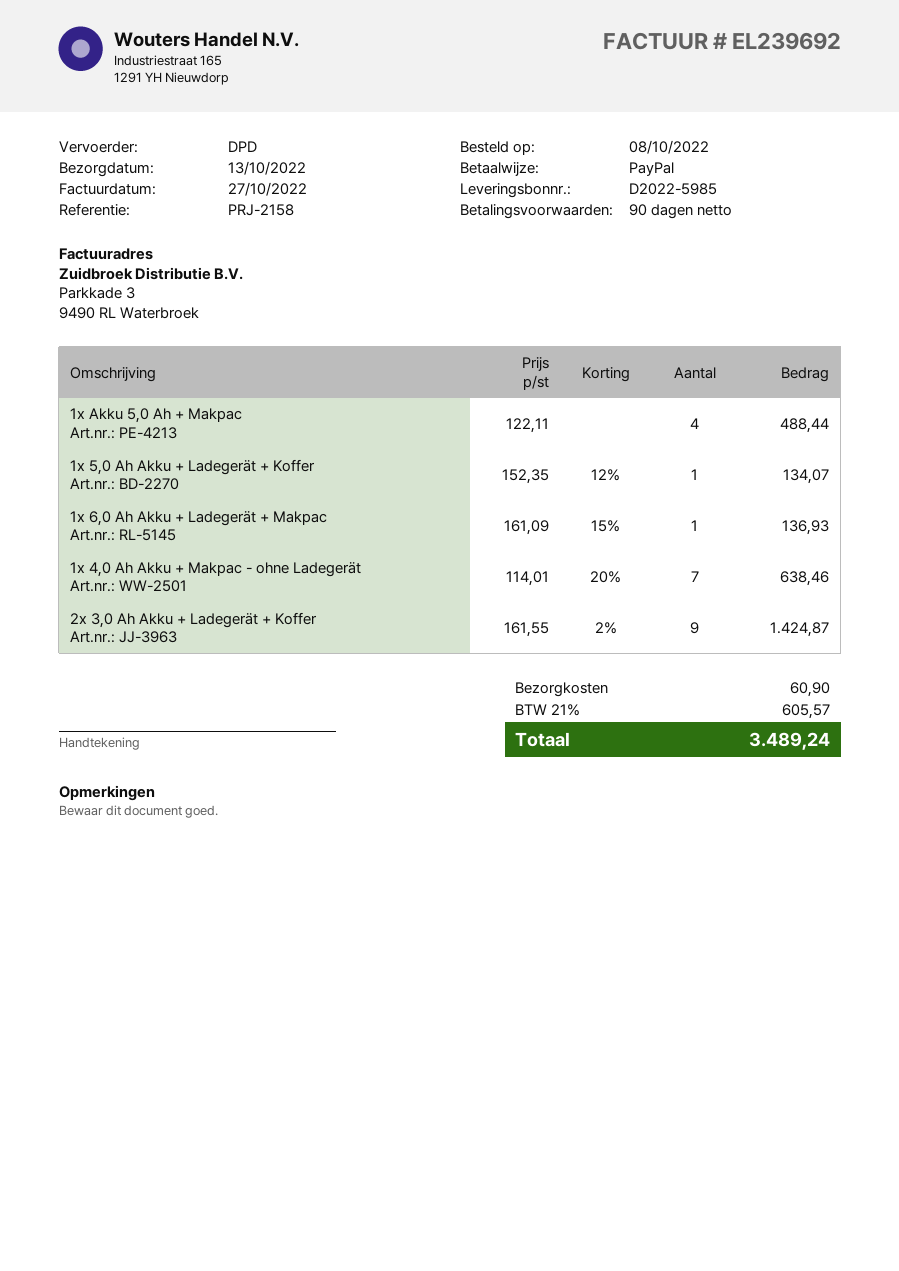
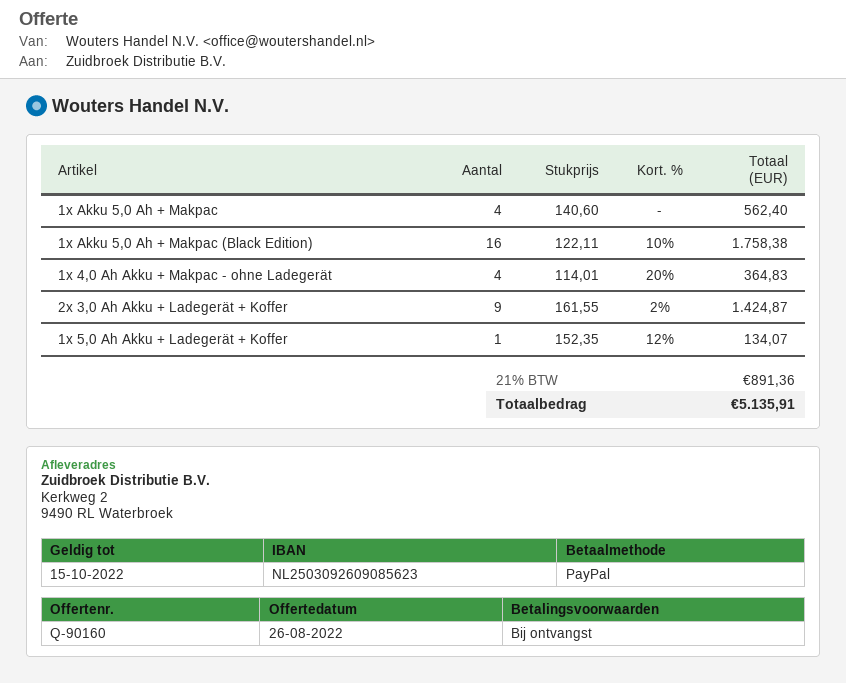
payment terms: 90 days -> on receipt
1x Akku 5,0 Ah + Makpac: 4 x 122.11 = 488.44 -> 4 x 140.60 = 562.40
1x 6,0 Ah Akku + Ladegerät + Makpac: 1 x 161.09 - 15% = 136.93 -> none
1x 4,0 Ah Akku + Makpac - ohne Ladegerät: 7 x 114.01 - 20% = 638.46 -> 4 x 114.01 - 20% = 364.83
1x Akku 5,0 Ah + Makpac (Black Edition): none -> 16 x 122.11 - 10% = 1758.38
shipping: 60.90 -> none
tax: 21% = 605.57 -> 21% = 891.36
total: 3489.24 -> 5135.91

